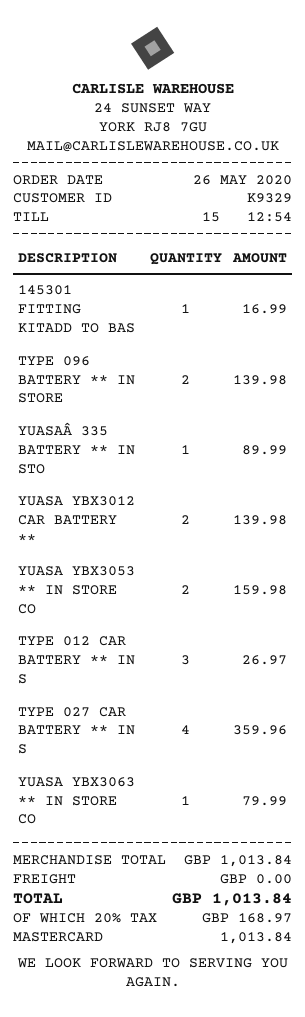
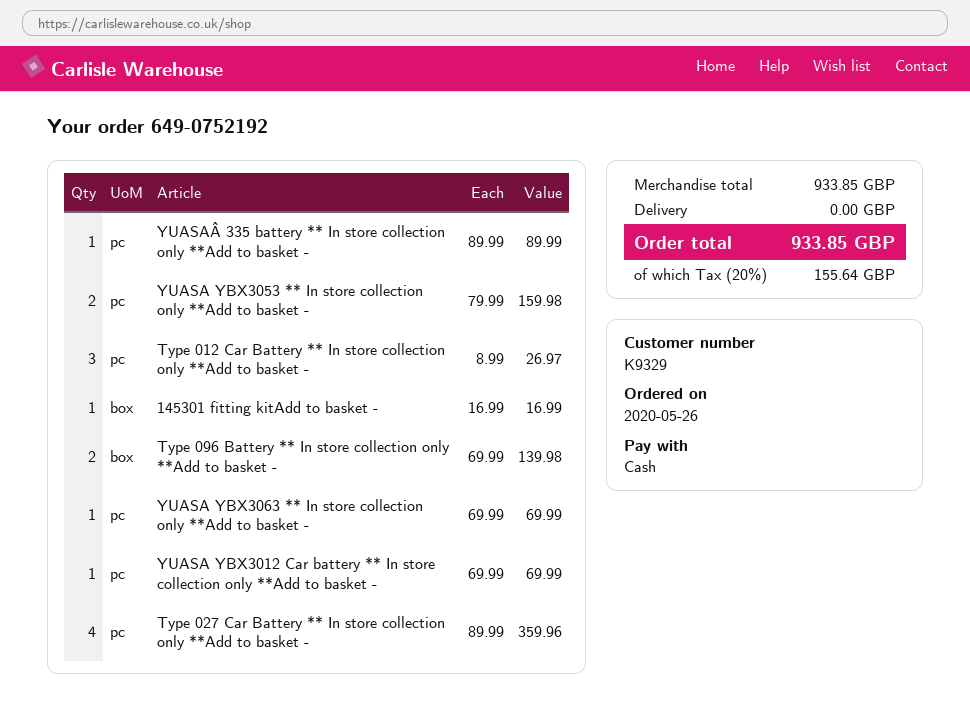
payment method: Mastercard -> cash
YUASA YBX3012 CAR BATTERY **: 2 for 139.98 -> 1 for 69.99
YUASA YBX3063 ** IN STORE CO: 1 for 79.99 -> 1 for 69.99
subtotal: 1013.84 -> 933.85
tax: 20% = 168.97 -> 20% = 155.64
total: 1013.84 -> 933.85

